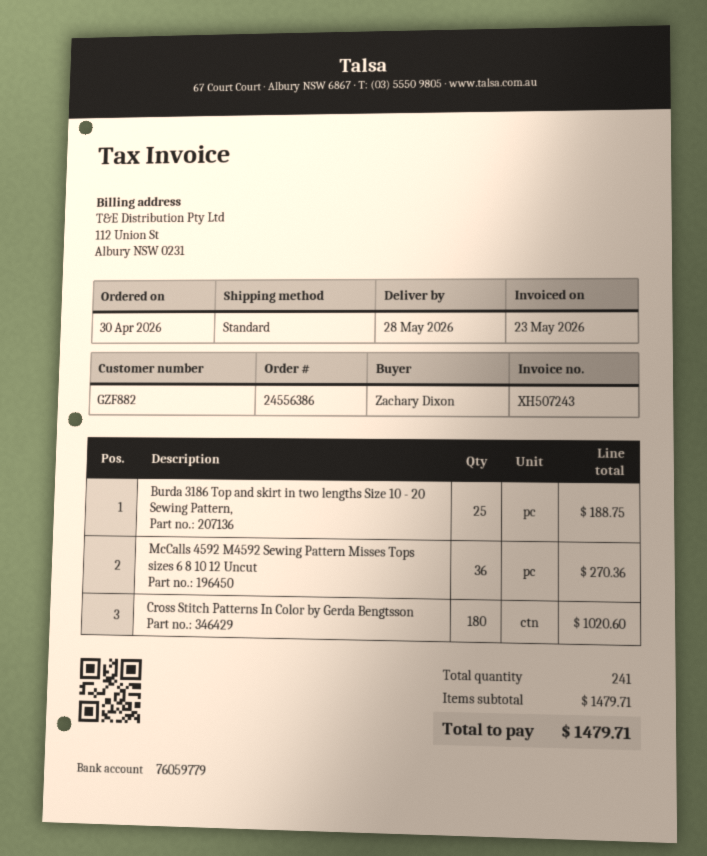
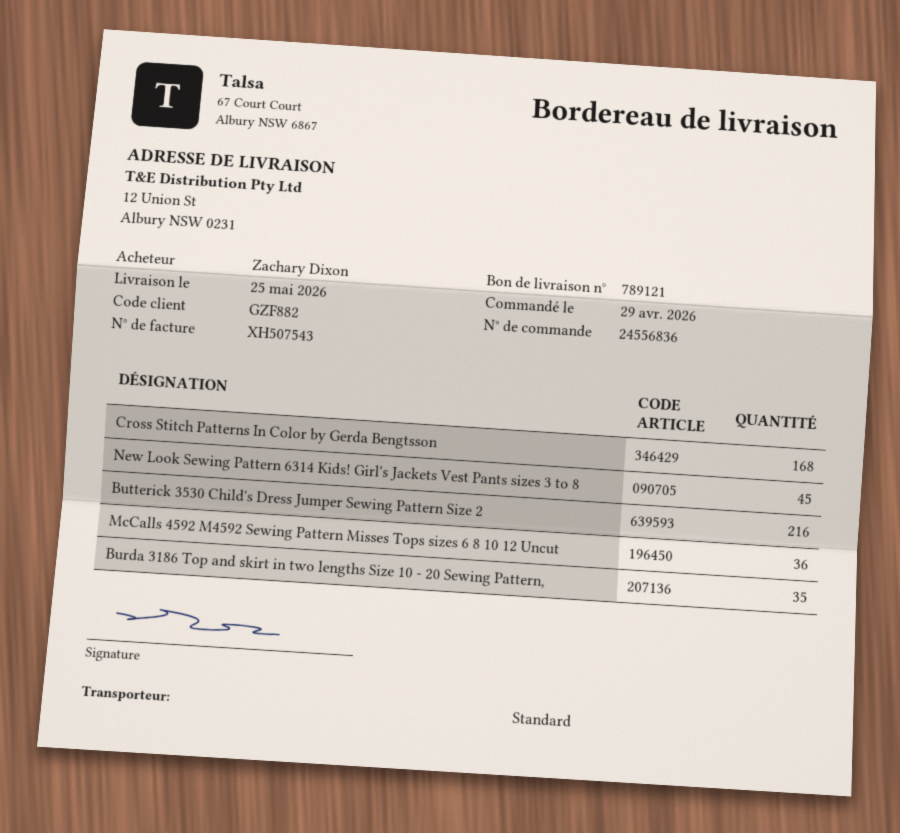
order number: 24556386 -> 24556836
order date: 2026-04-30 -> 2026-04-29
delivery date: 2026-05-28 -> 2026-05-25
invoice number: XH507243 -> XH507543
Burda 3186 Top and skirt in two lengths Size 10 - 20 Sewing Pattern,: 25 -> 35
Cross Stitch Patterns In Color by Gerda Bengtsson: 180 -> 168
New Look Sewing Pattern 6314 Kids! Girl's Jackets Vest Pants sizes 3 to 8: none -> 45
Butterick 3530 Child's Dress Jumper Sewing Pattern Size 2: none -> 216

